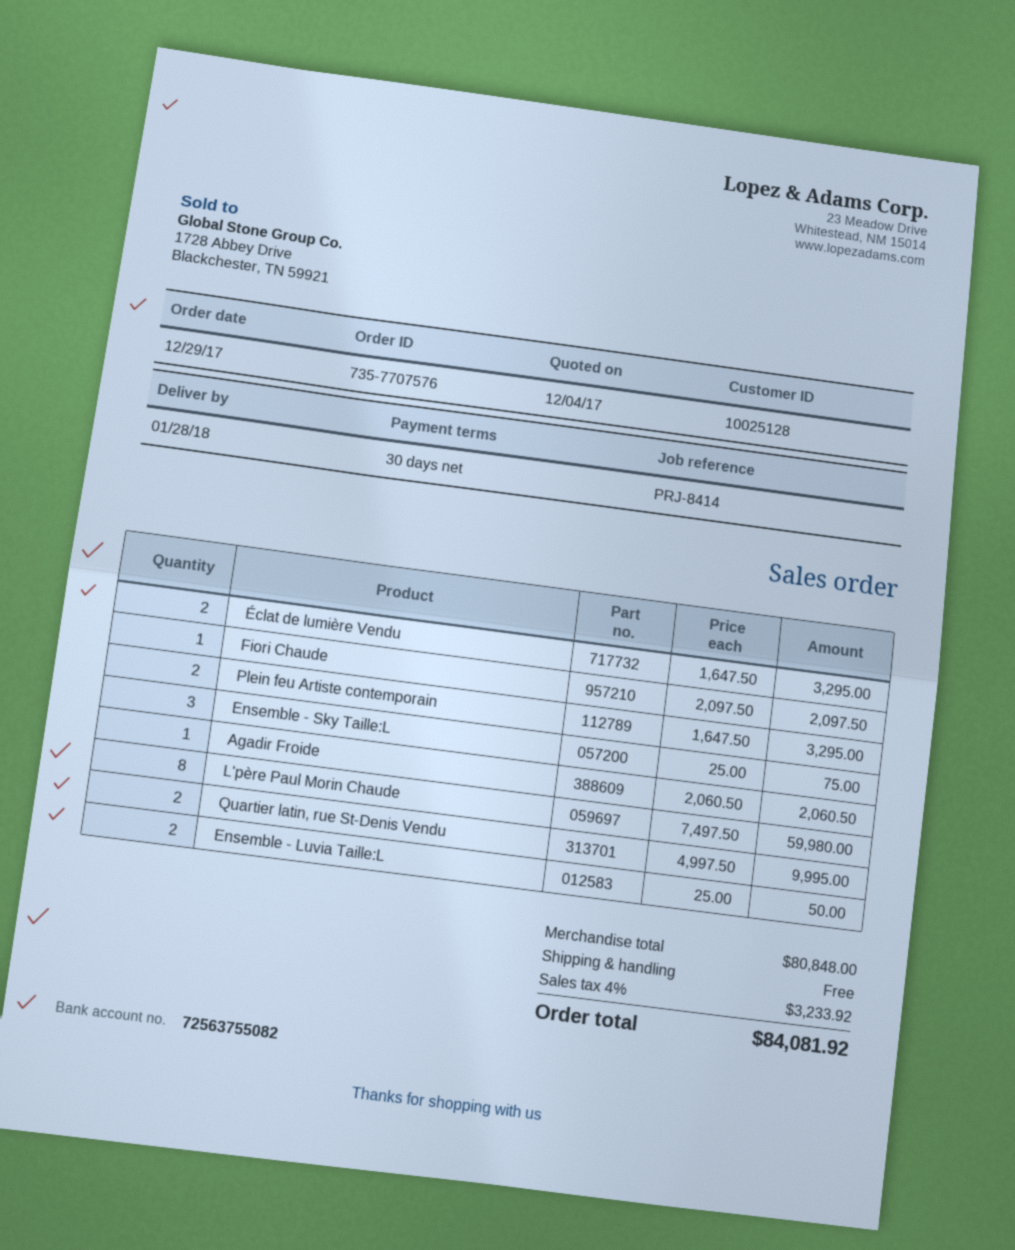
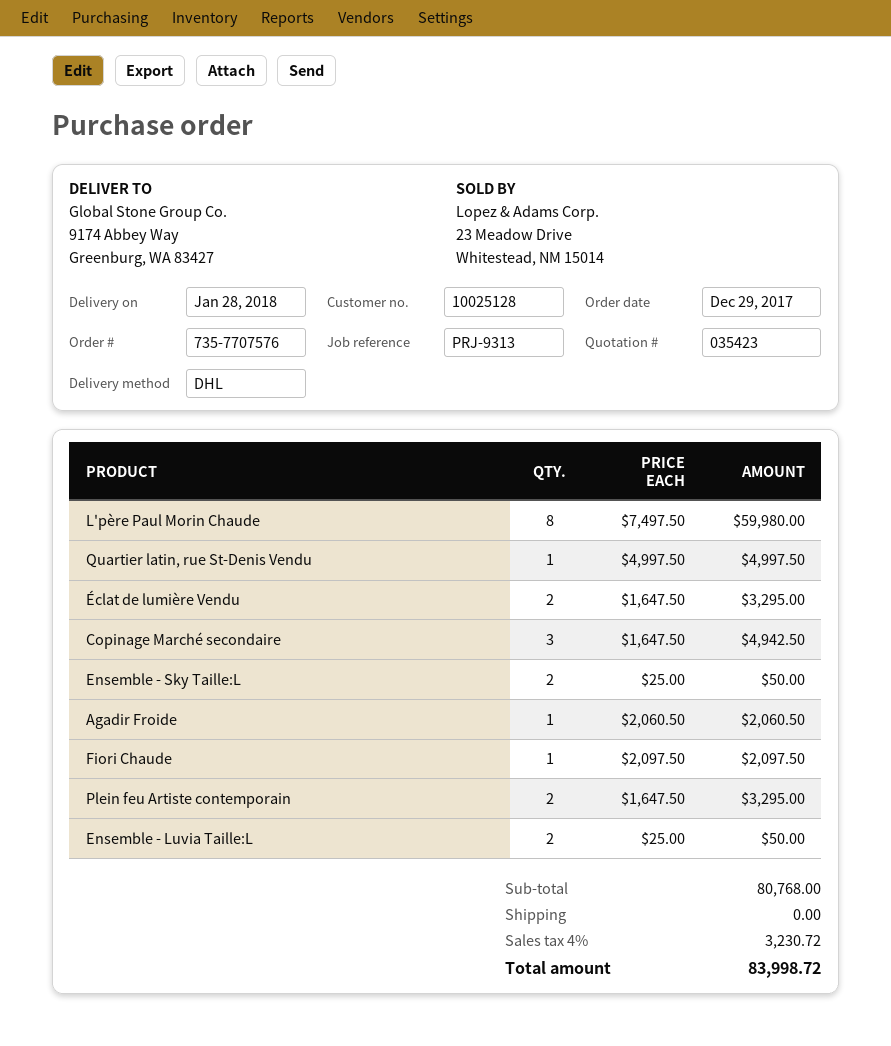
reference: PRJ-8414 -> PRJ-9313
Ensemble - Sky Taille:L: 3 x 25.00 = 75.00 -> 2 x 25.00 = 50.00
Quartier latin, rue St-Denis Vendu: 2 x 4997.50 = 9995.00 -> 1 x 4997.50 = 4997.50
Copinage Marché secondaire: none -> 3 x 1647.50 = 4942.50
subtotal: 80848.00 -> 80768.00
tax: 4% = 3233.92 -> 4% = 3230.72
total: 84081.92 -> 83998.72

